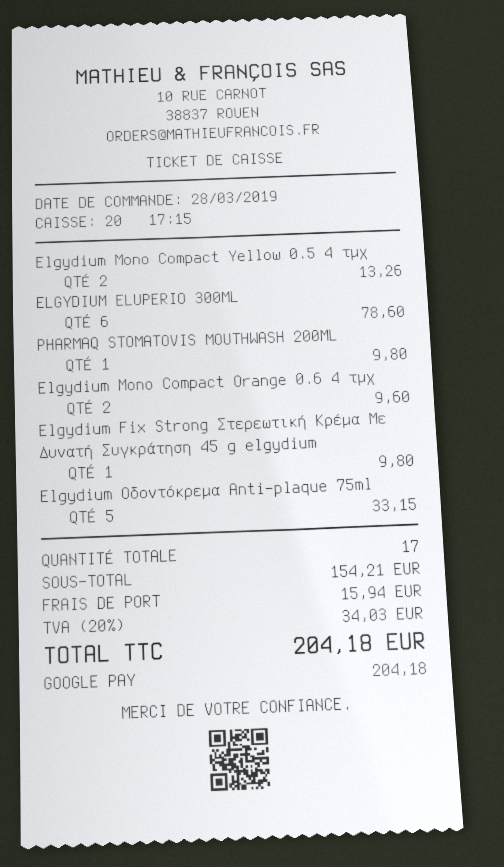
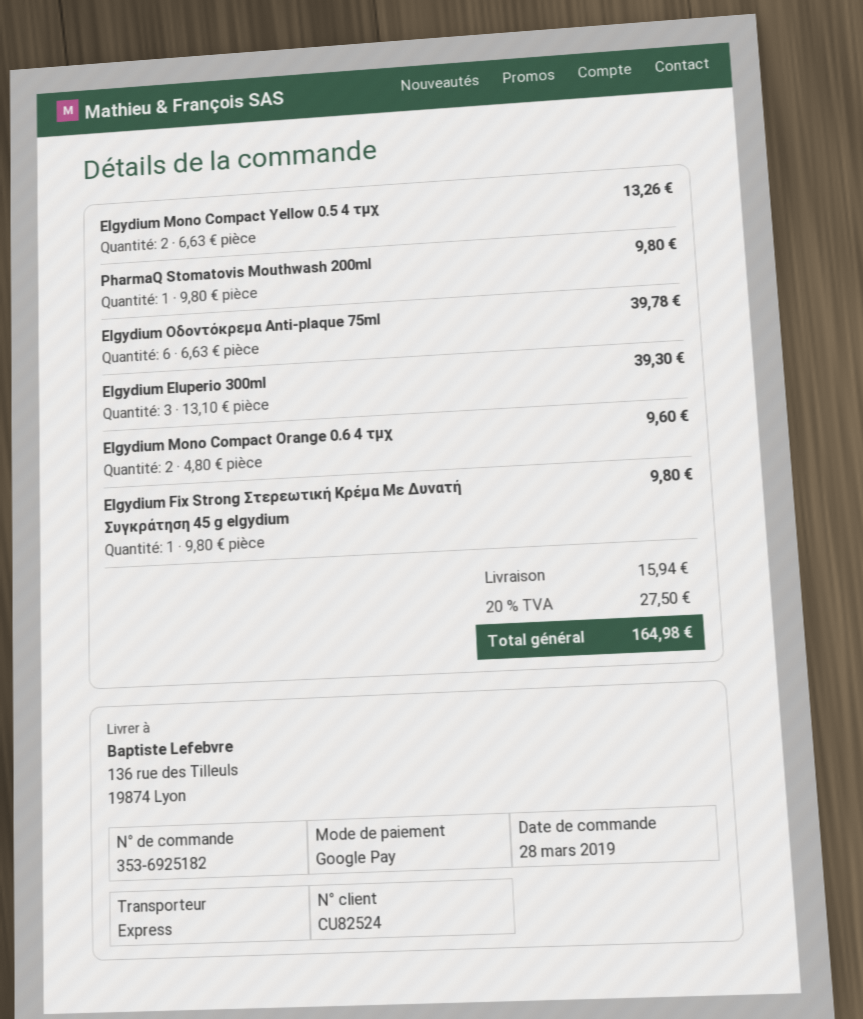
ELGYDIUM ELUPERIO 300ML: 6 for 78.60 -> 3 for 39.30
Elgydium Οδοντόκρεμα Anti-plaque 75ml: 5 for 33.15 -> 6 for 39.78
tax: 20% = 34.03 -> 20% = 27.50
total: 204.18 -> 164.98

